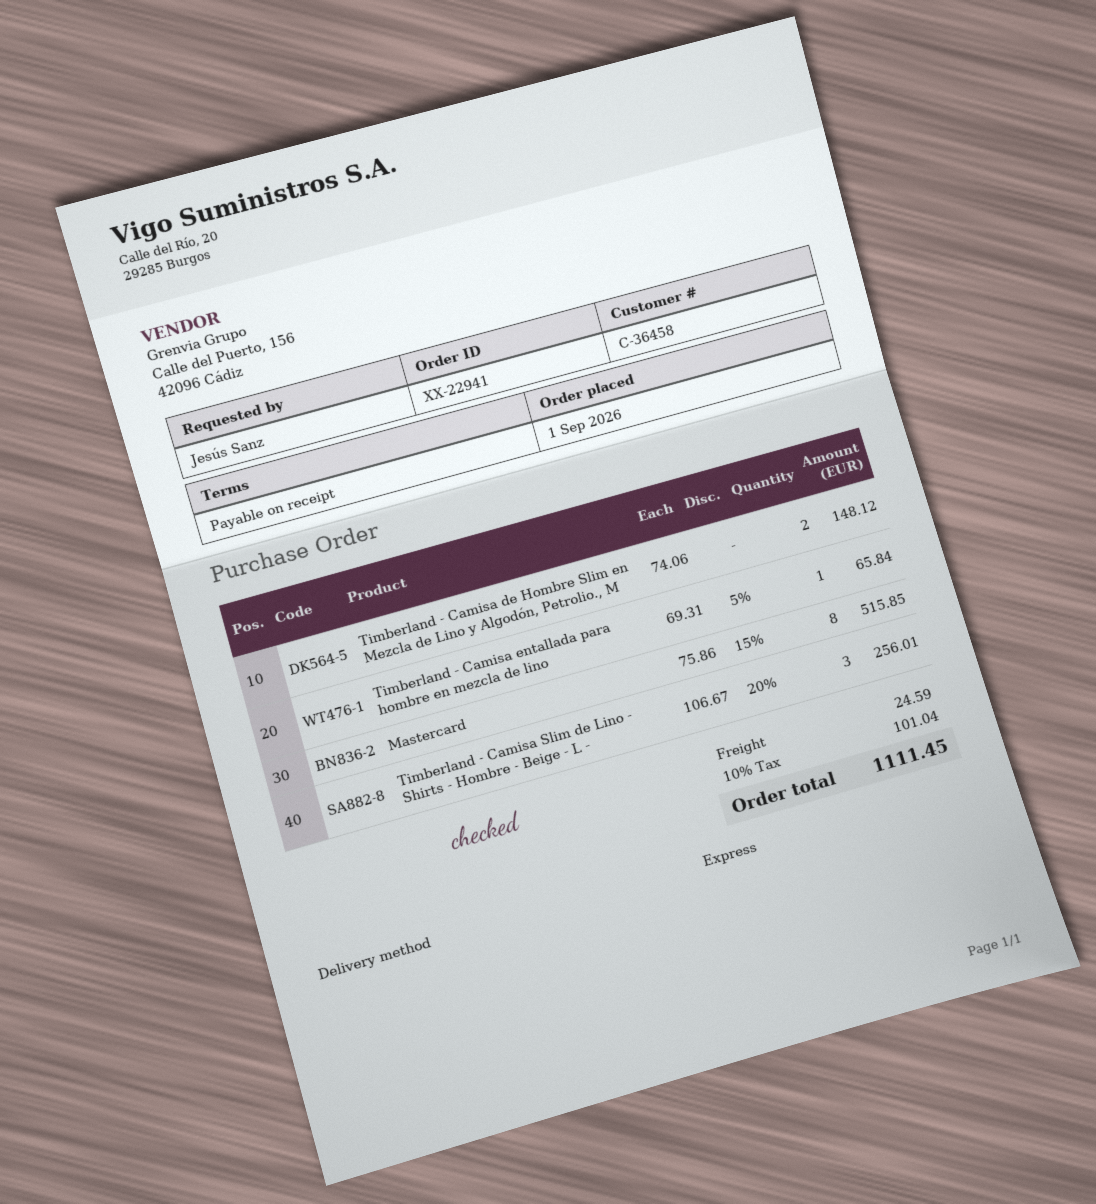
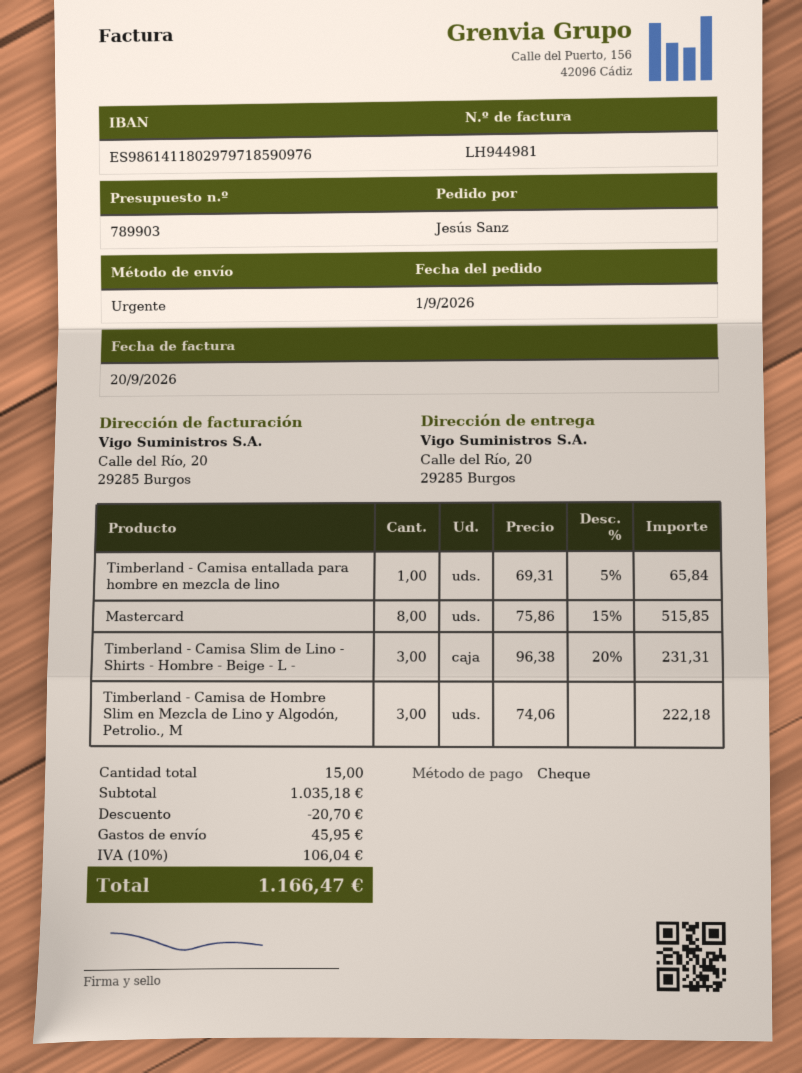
Timberland - Camisa de Hombre Slim en Mezcla de Lino y Algodón, Petrolio., M: 2 x 74.06 = 148.12 -> 3 x 74.06 = 222.18
Timberland - Camisa Slim de Lino - Shirts - Hombre - Beige - L -: 3 x 106.67 - 20% = 256.01 -> 3 x 96.38 - 20% = 231.31
discount: none -> 20.70
shipping: 24.59 -> 45.95
tax: 10% = 101.04 -> 10% = 106.04
total: 1111.45 -> 1166.47

